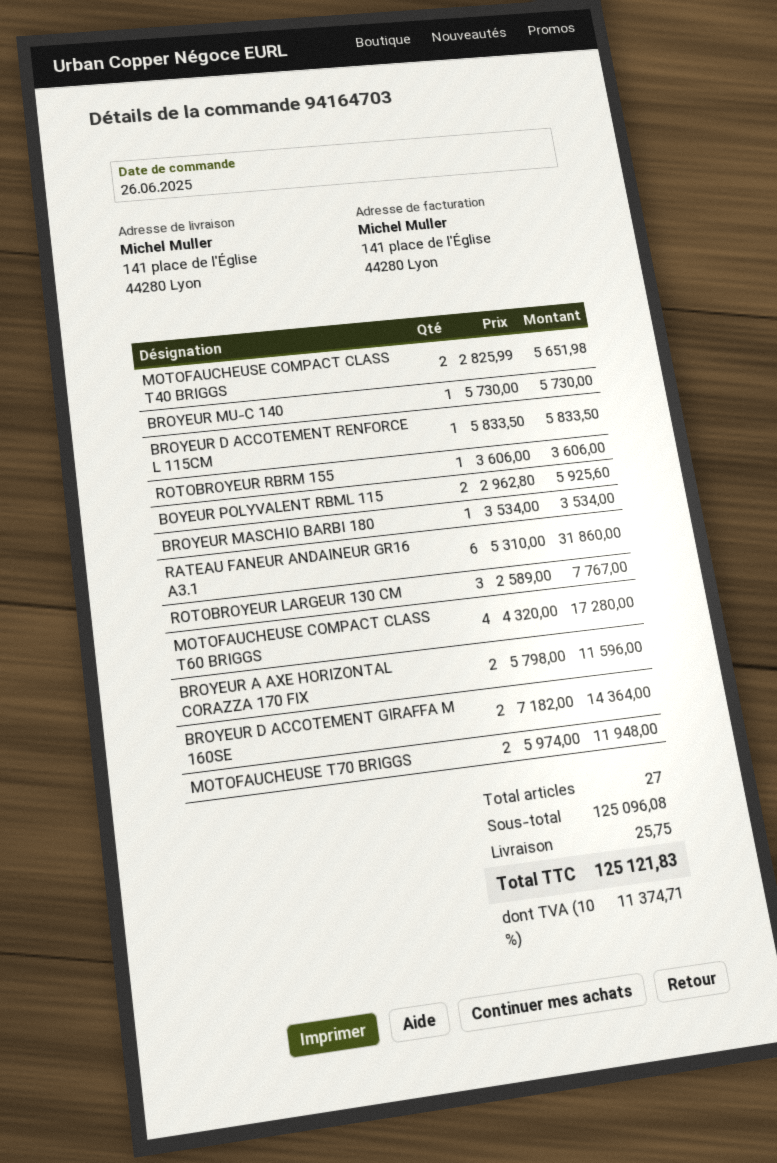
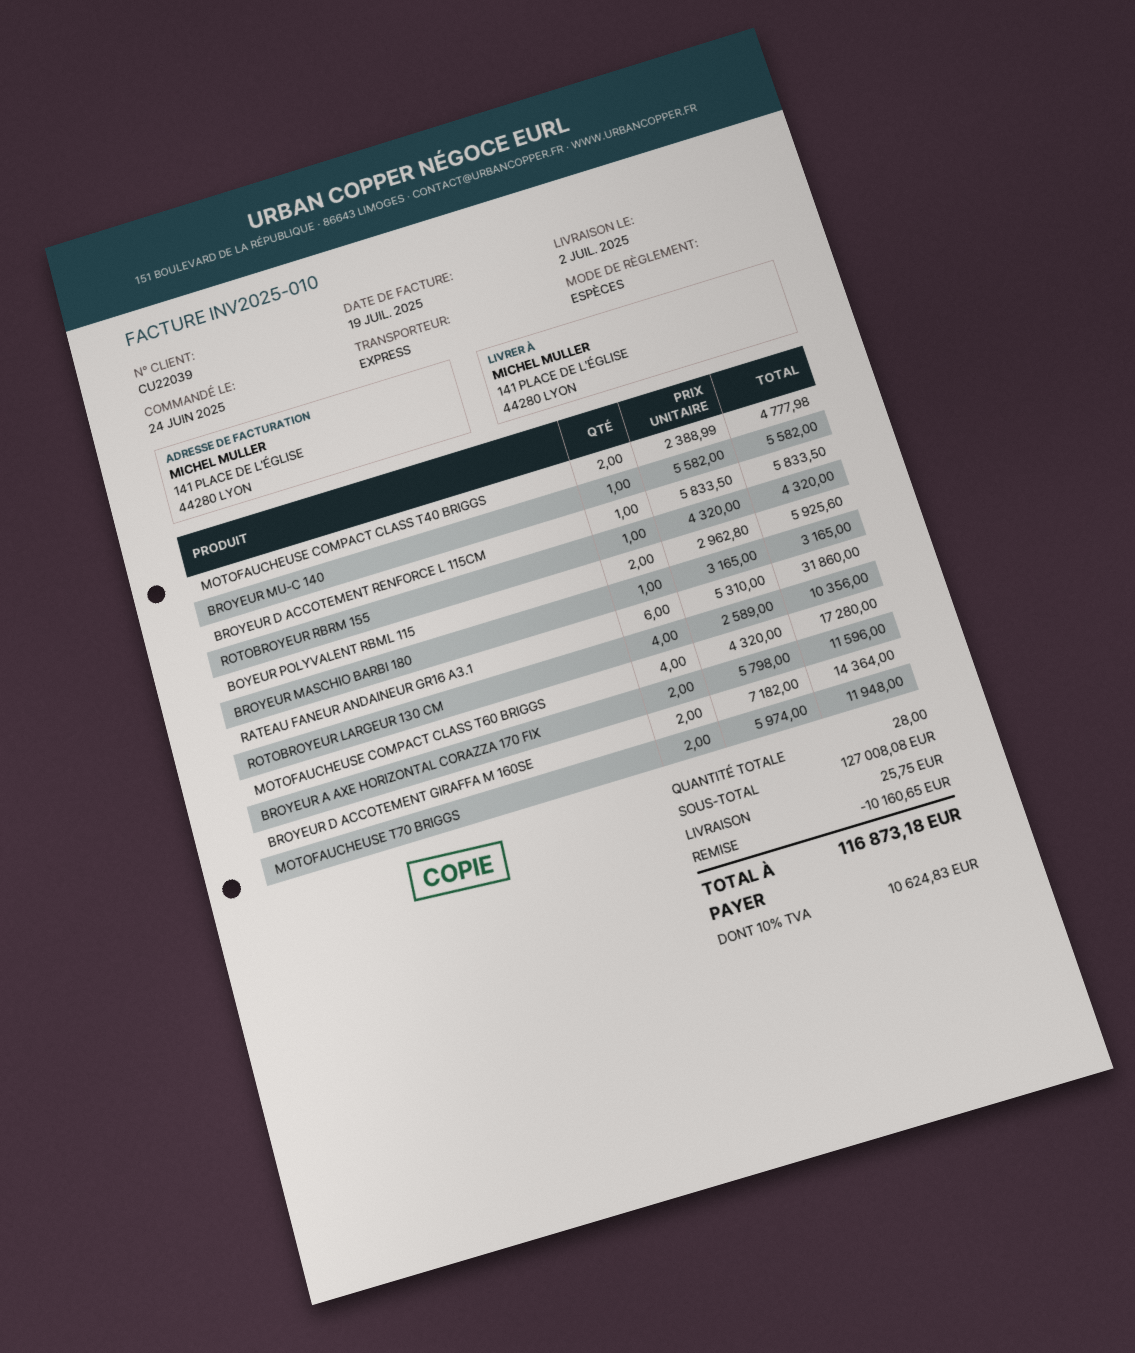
order date: 2025-06-26 -> 2025-06-24
MOTOFAUCHEUSE COMPACT CLASS T40 BRIGGS: 2 x 2825.99 = 5651.98 -> 2 x 2388.99 = 4777.98
BROYEUR MU-C 140: 1 x 5730.00 = 5730.00 -> 1 x 5582.00 = 5582.00
ROTOBROYEUR RBRM 155: 1 x 3606.00 = 3606.00 -> 1 x 4320.00 = 4320.00
BROYEUR MASCHIO BARBI 180: 1 x 3534.00 = 3534.00 -> 1 x 3165.00 = 3165.00
ROTOBROYEUR LARGEUR 130 CM: 3 x 2589.00 = 7767.00 -> 4 x 2589.00 = 10356.00
total quantity: 27 -> 28
subtotal: 125096.08 -> 127008.08
discount: none -> 10160.65
tax: 10% = 11374.71 -> 10% = 10624.83
total: 125121.83 -> 116873.18

